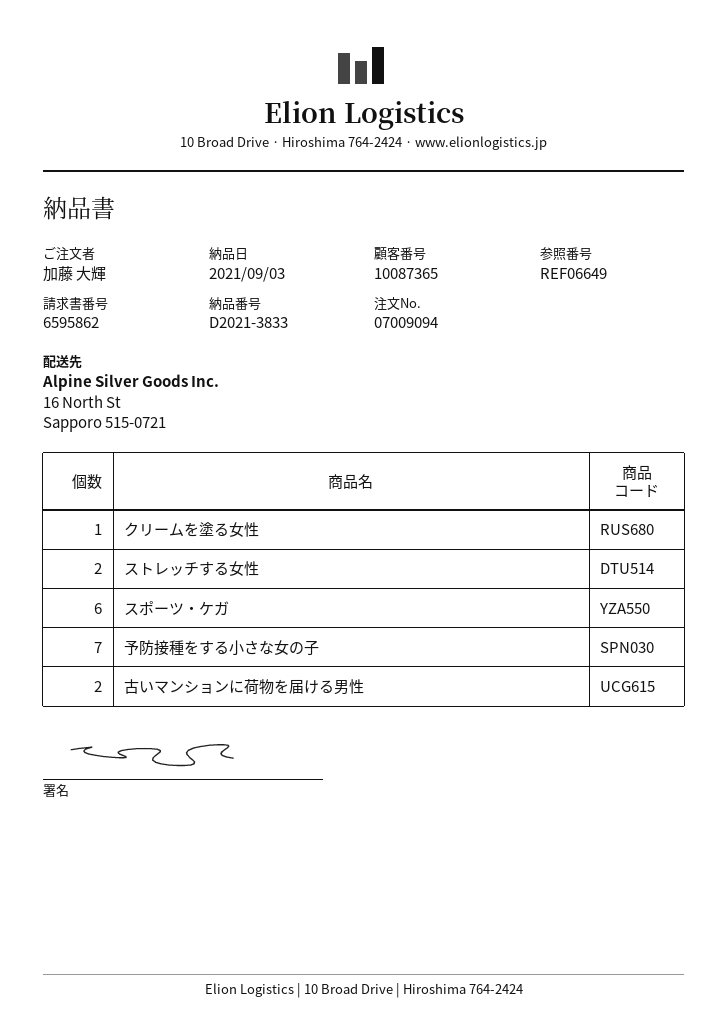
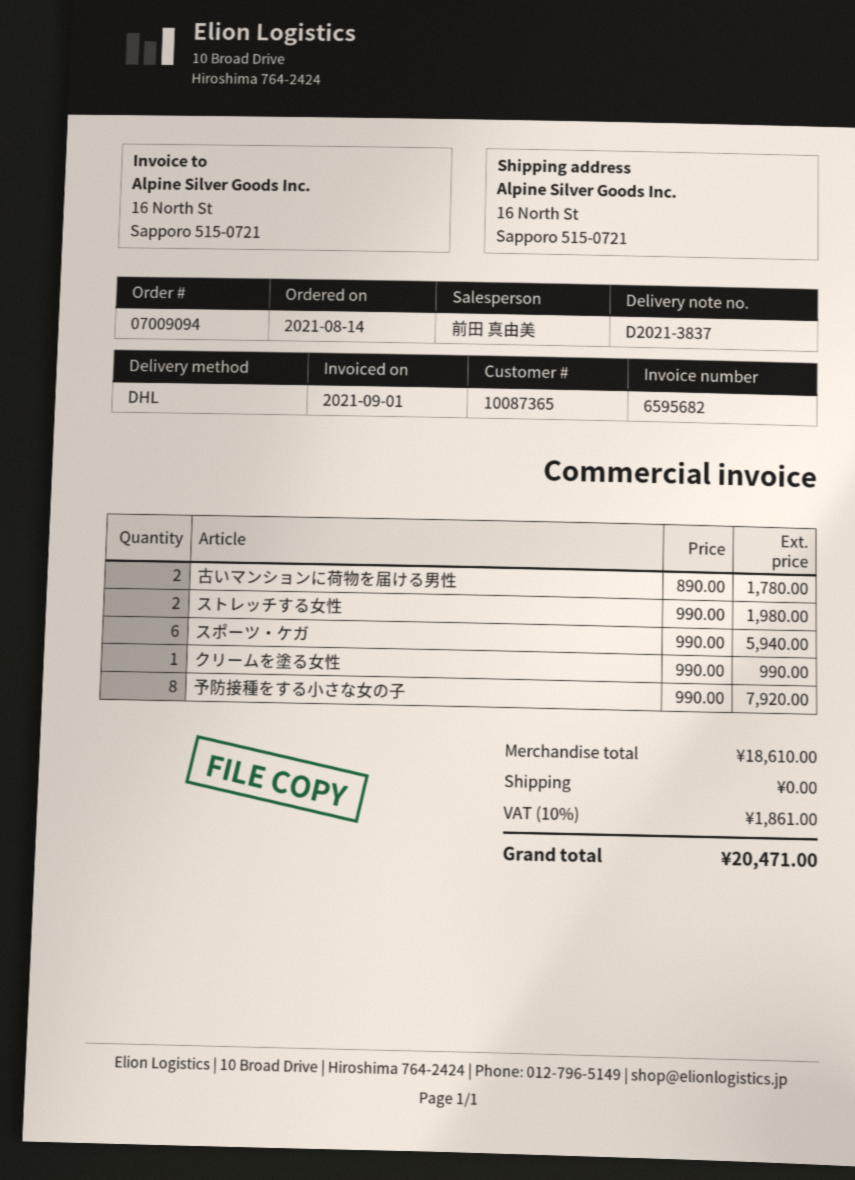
delivery note number: D2021-3833 -> D2021-3837
invoice number: 6595862 -> 6595682
予防接種をする小さな女の子: 7 -> 8

